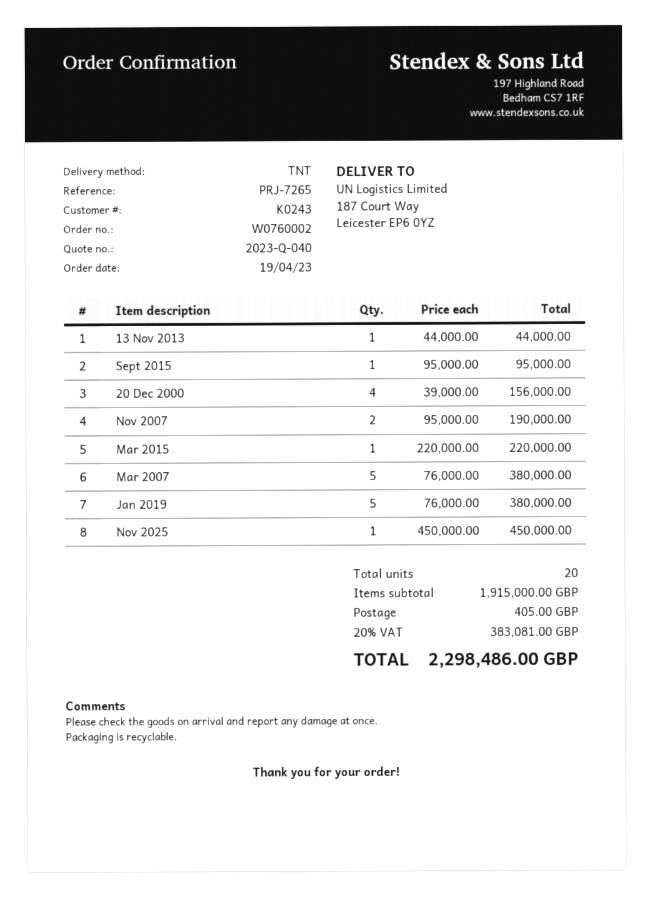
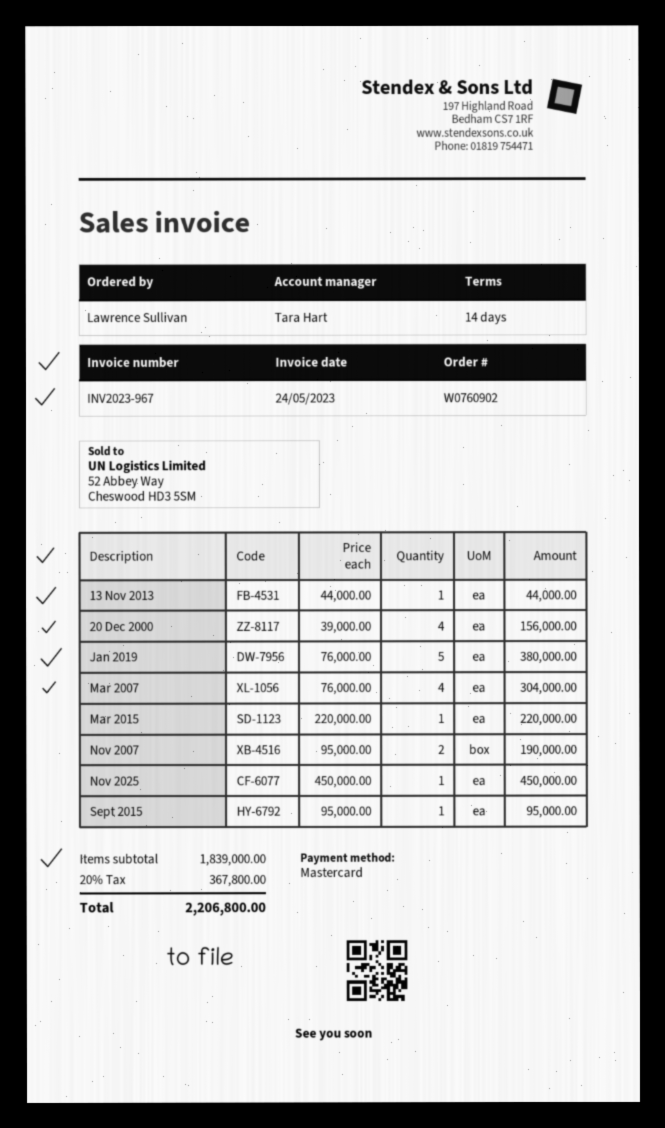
order number: W0760002 -> W0760902
Mar 2007: 5 x 76000.00 = 380000.00 -> 4 x 76000.00 = 304000.00
subtotal: 1915000.00 -> 1839000.00
shipping: 405.00 -> none
tax: 20% = 383081.00 -> 20% = 367800.00
total: 2298486.00 -> 2206800.00

